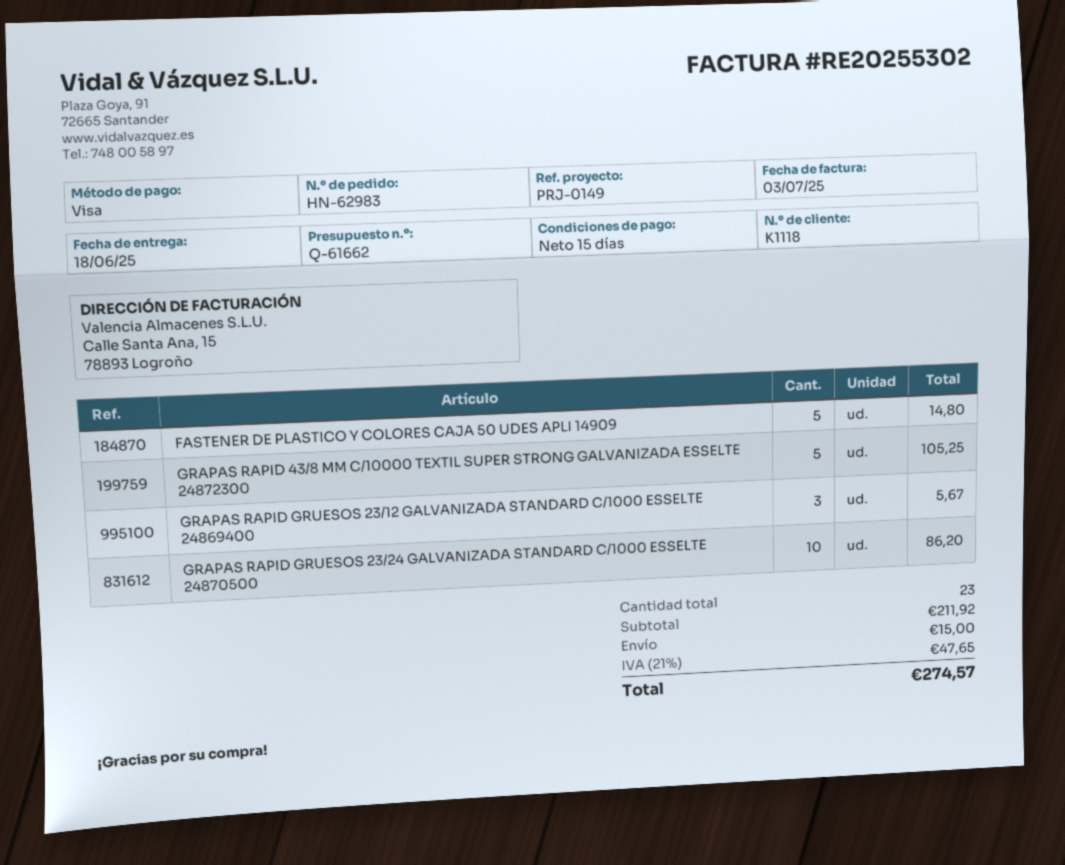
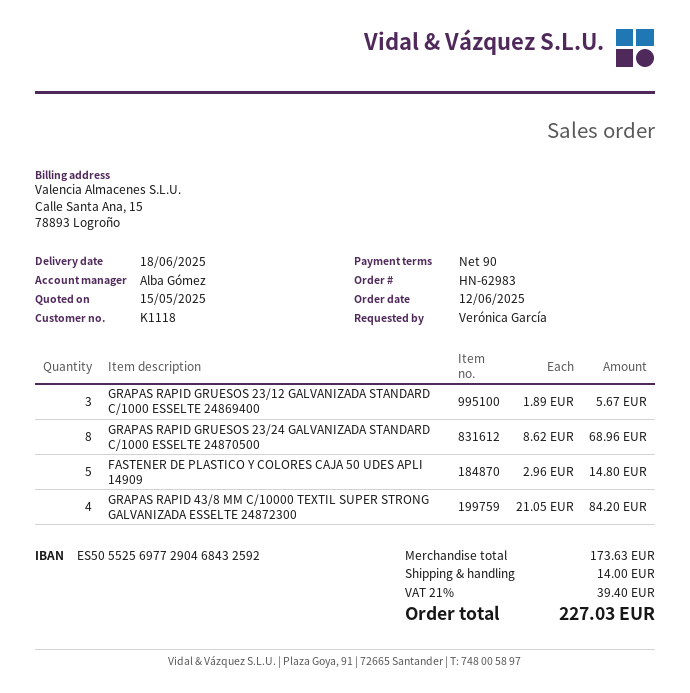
payment terms: 15 days -> 90 days
GRAPAS RAPID 43/8 MM C/10000 TEXTIL SUPER STRONG GALVANIZADA ESSELTE 24872300: 5 for 105.25 -> 4 for 84.20
GRAPAS RAPID GRUESOS 23/24 GALVANIZADA STANDARD C/1000 ESSELTE 24870500: 10 for 86.20 -> 8 for 68.96
subtotal: 211.92 -> 173.63
shipping: 15.00 -> 14.00
tax: 21% = 47.65 -> 21% = 39.40
total: 274.57 -> 227.03

